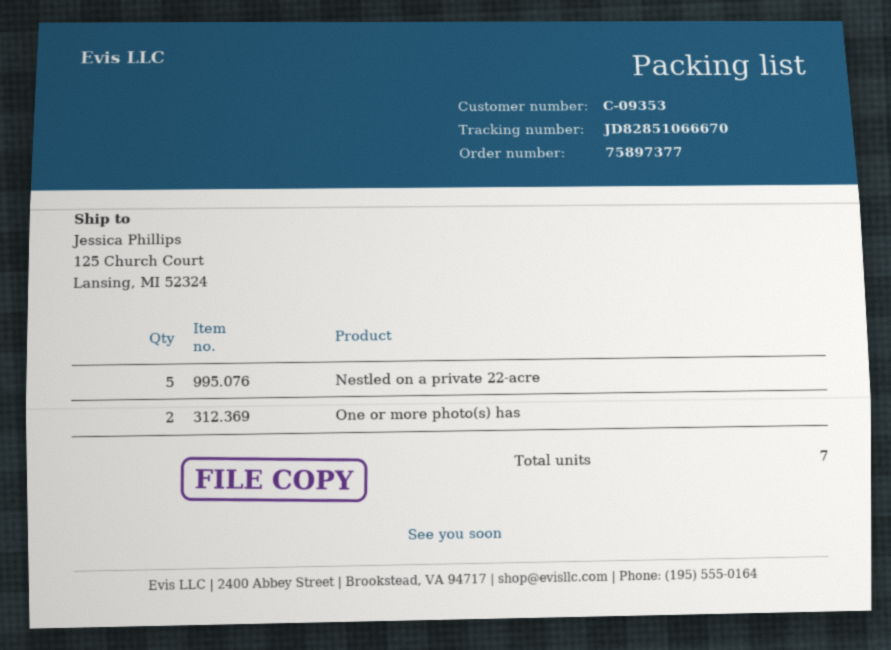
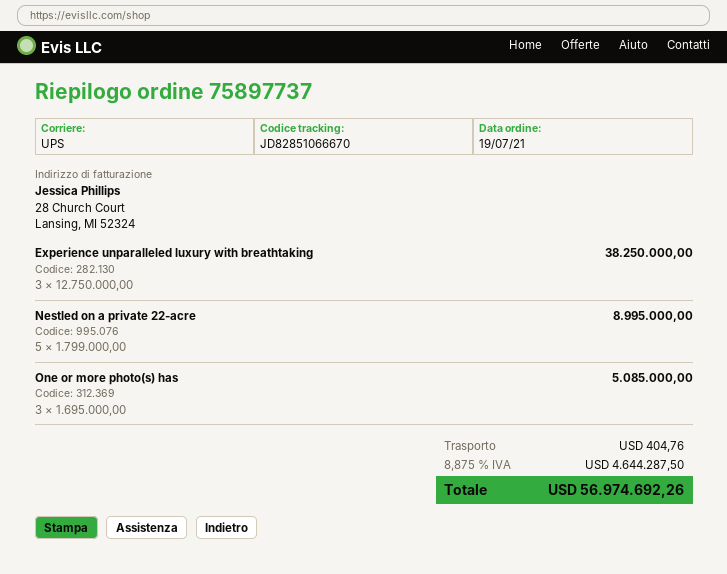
order number: 75897377 -> 75897737
One or more photo(s) has: 2 -> 3
Experience unparalleled luxury with breathtaking: none -> 3

